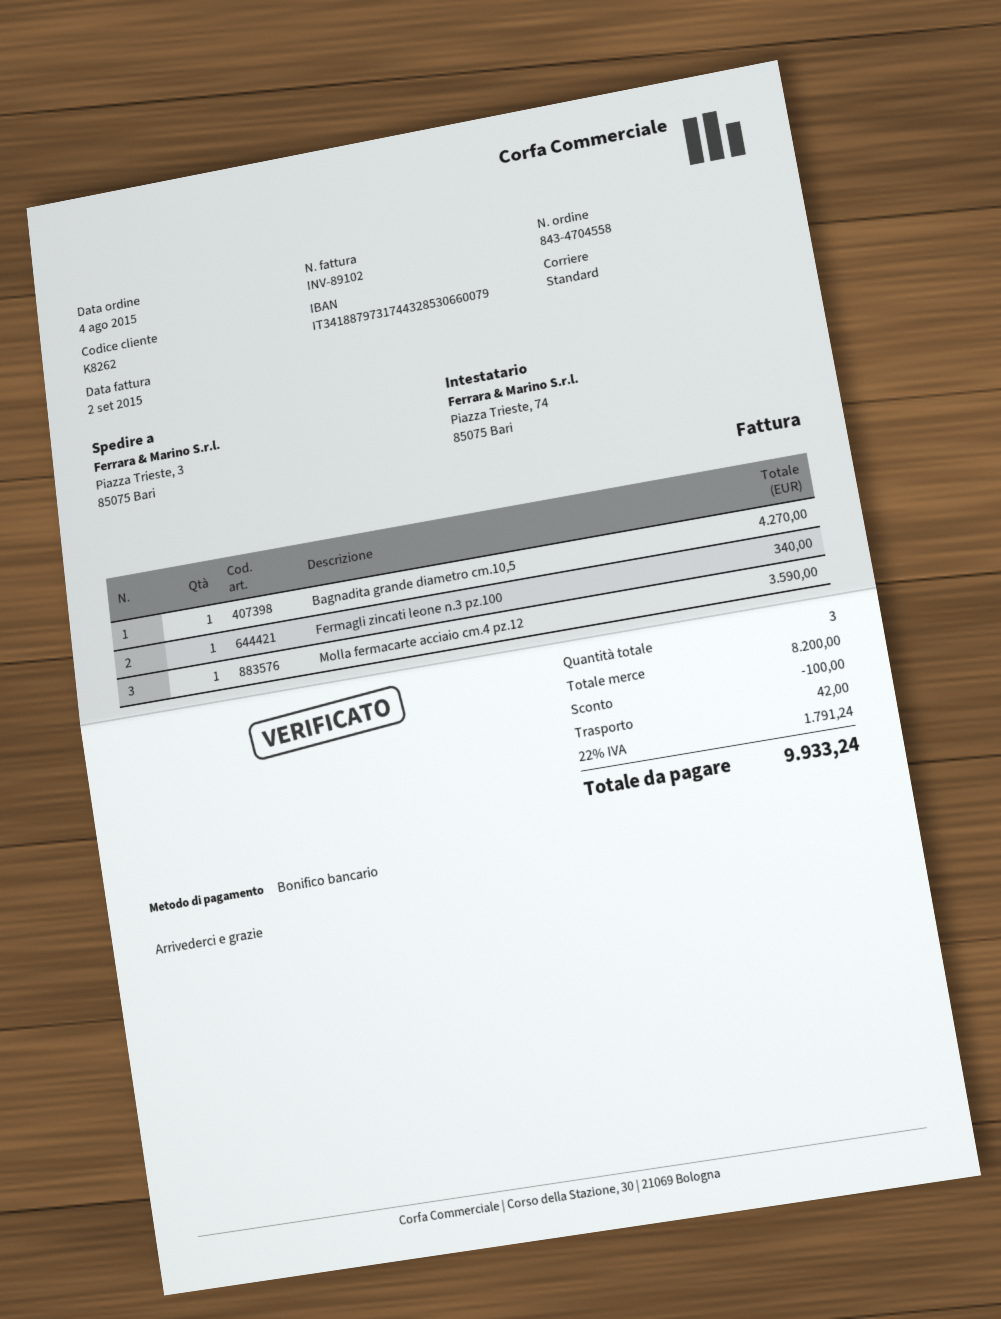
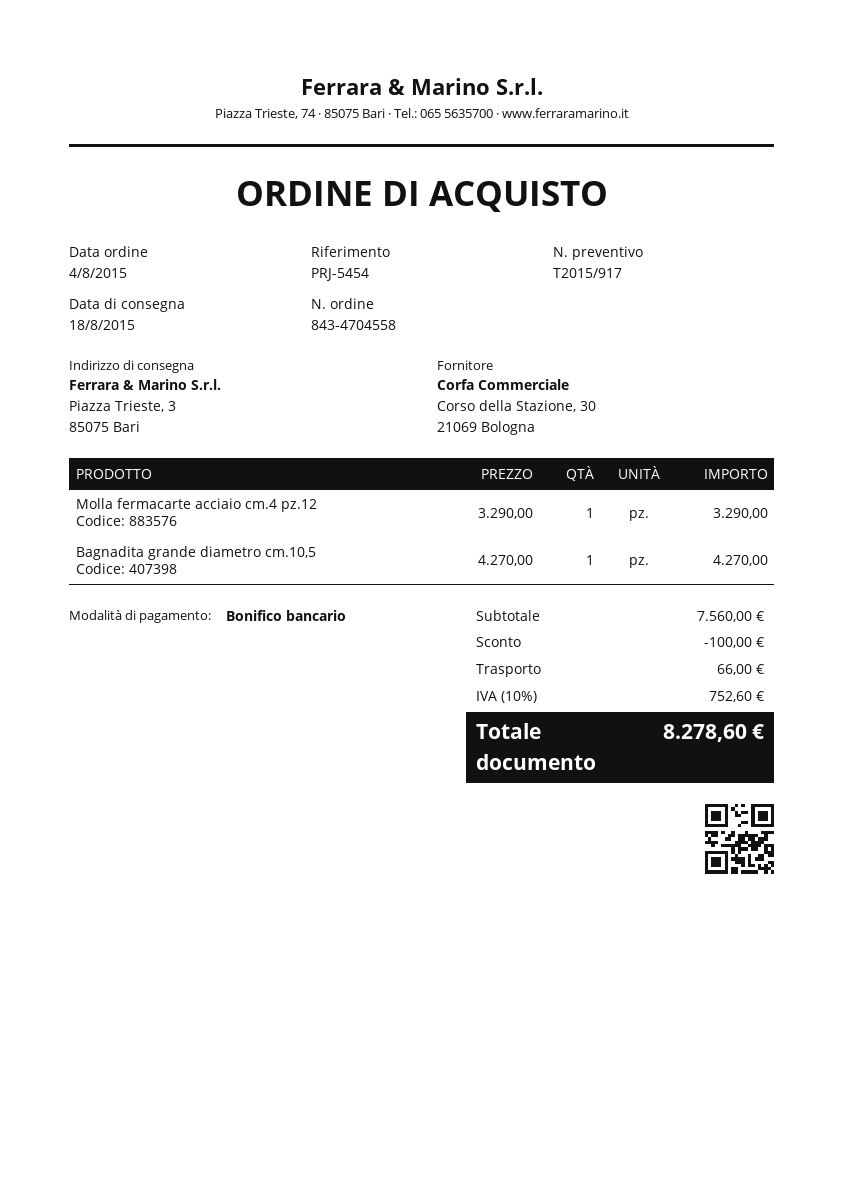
Fermagli zincati leone n.3 pz.100: 1 for 340.00 -> none
Molla fermacarte acciaio cm.4 pz.12: 1 for 3590.00 -> 1 for 3290.00
subtotal: 8200.00 -> 7560.00
shipping: 42.00 -> 66.00
tax: 22% = 1791.24 -> 10% = 752.60
total: 9933.24 -> 8278.60

